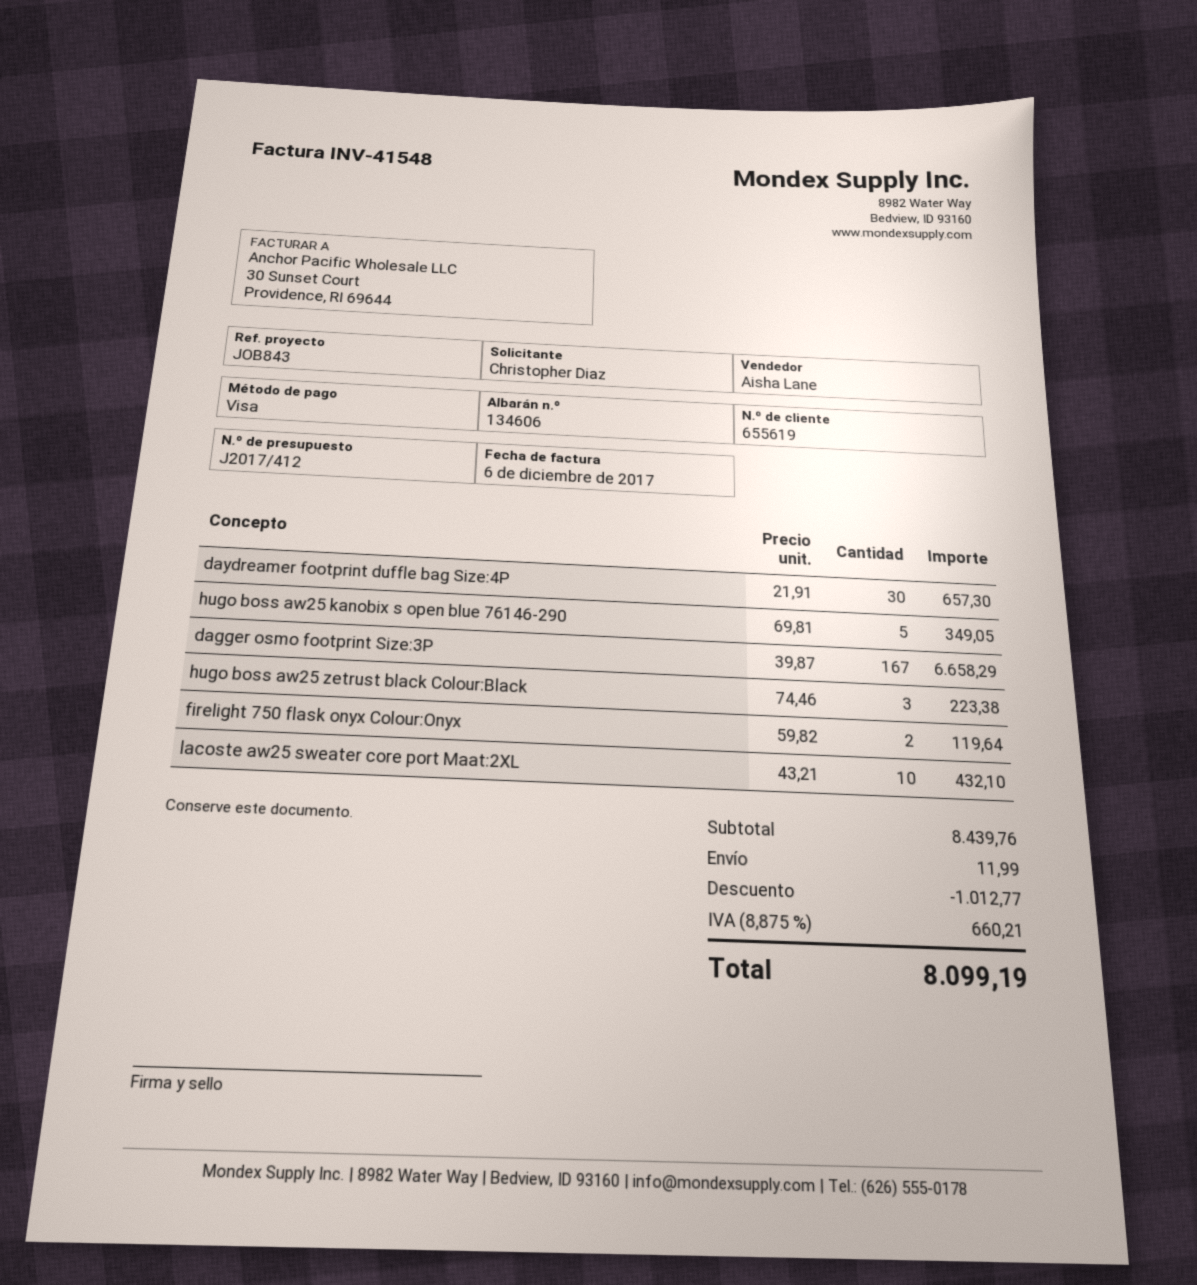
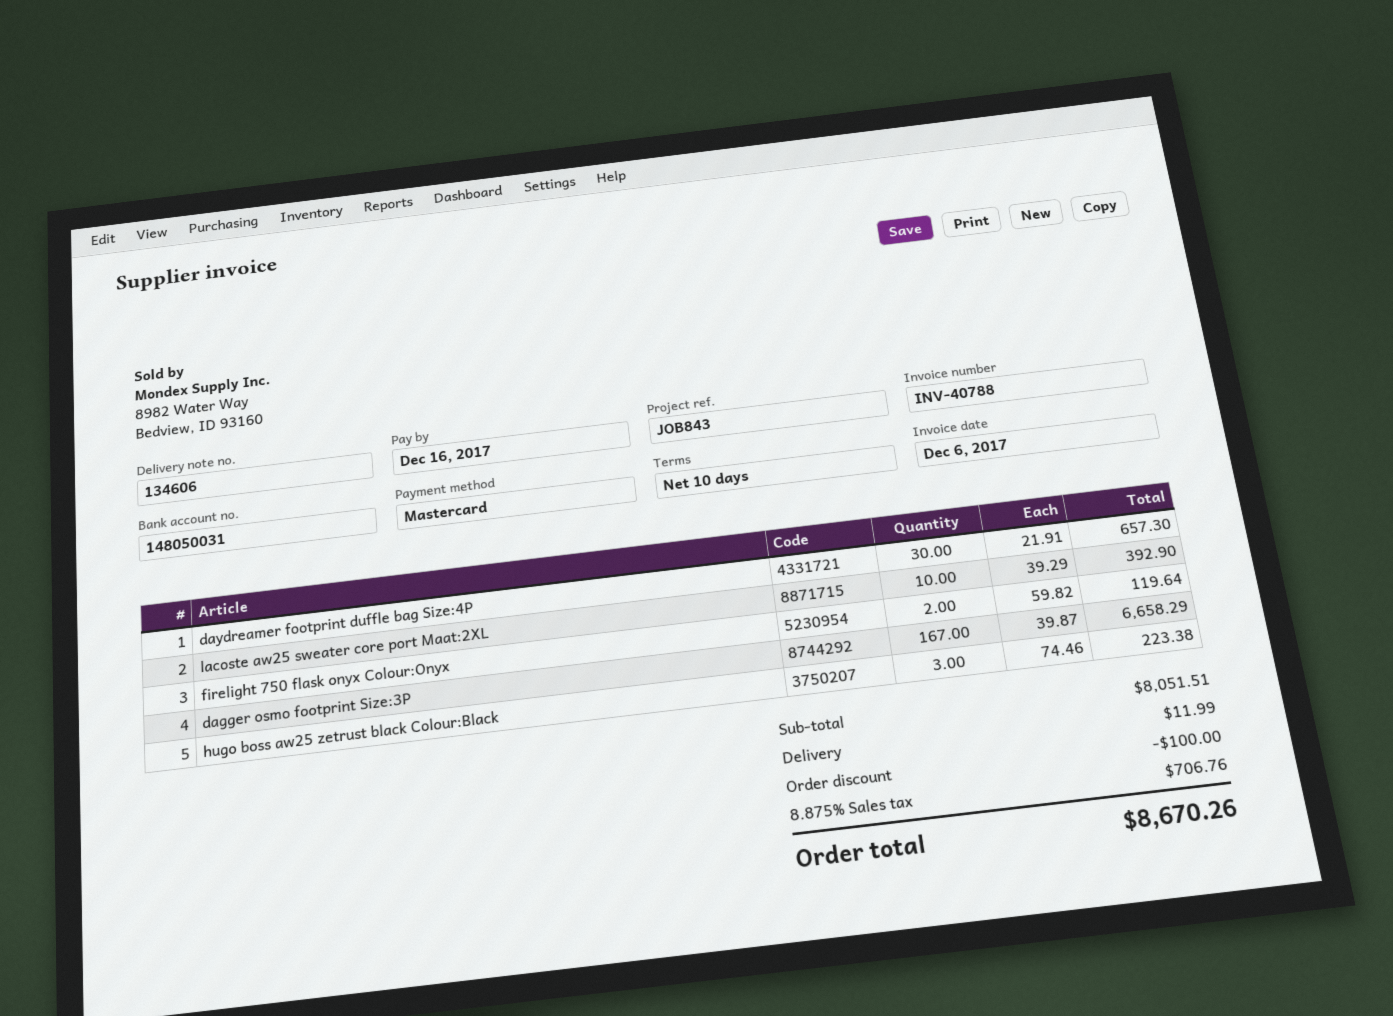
invoice number: INV-41548 -> INV-40788
payment method: Visa -> Mastercard
hugo boss aw25 kanobix s open blue 76146-290: 5 x 69.81 = 349.05 -> none
lacoste aw25 sweater core port Maat:2XL: 10 x 43.21 = 432.10 -> 10 x 39.29 = 392.90
subtotal: 8439.76 -> 8051.51
discount: 1012.77 -> 100.00
tax: 8.875% = 660.21 -> 8.875% = 706.76
total: 8099.19 -> 8670.26

